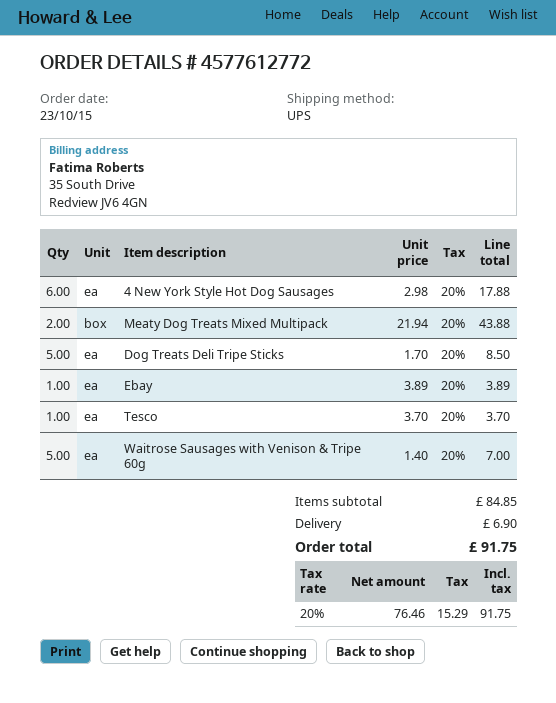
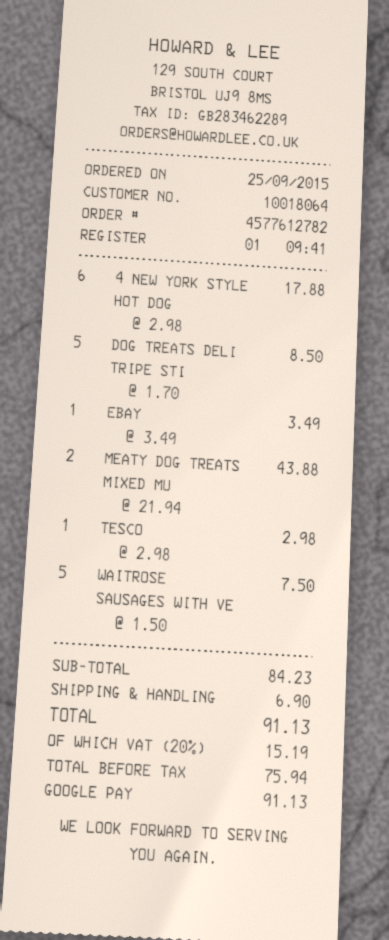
order number: 4577612772 -> 4577612782
order date: 2015-10-23 -> 2015-09-25
Ebay: 1 x 3.89 = 3.89 -> 1 x 3.49 = 3.49
Tesco: 1 x 3.70 = 3.70 -> 1 x 2.98 = 2.98
Waitrose Sausages with Venison & Tripe 60g: 5 x 1.40 = 7.00 -> 5 x 1.50 = 7.50
subtotal: 84.85 -> 84.23
net: 76.46 -> 75.94
tax: 20% = 15.29 -> 20% = 15.19
total: 91.75 -> 91.13

